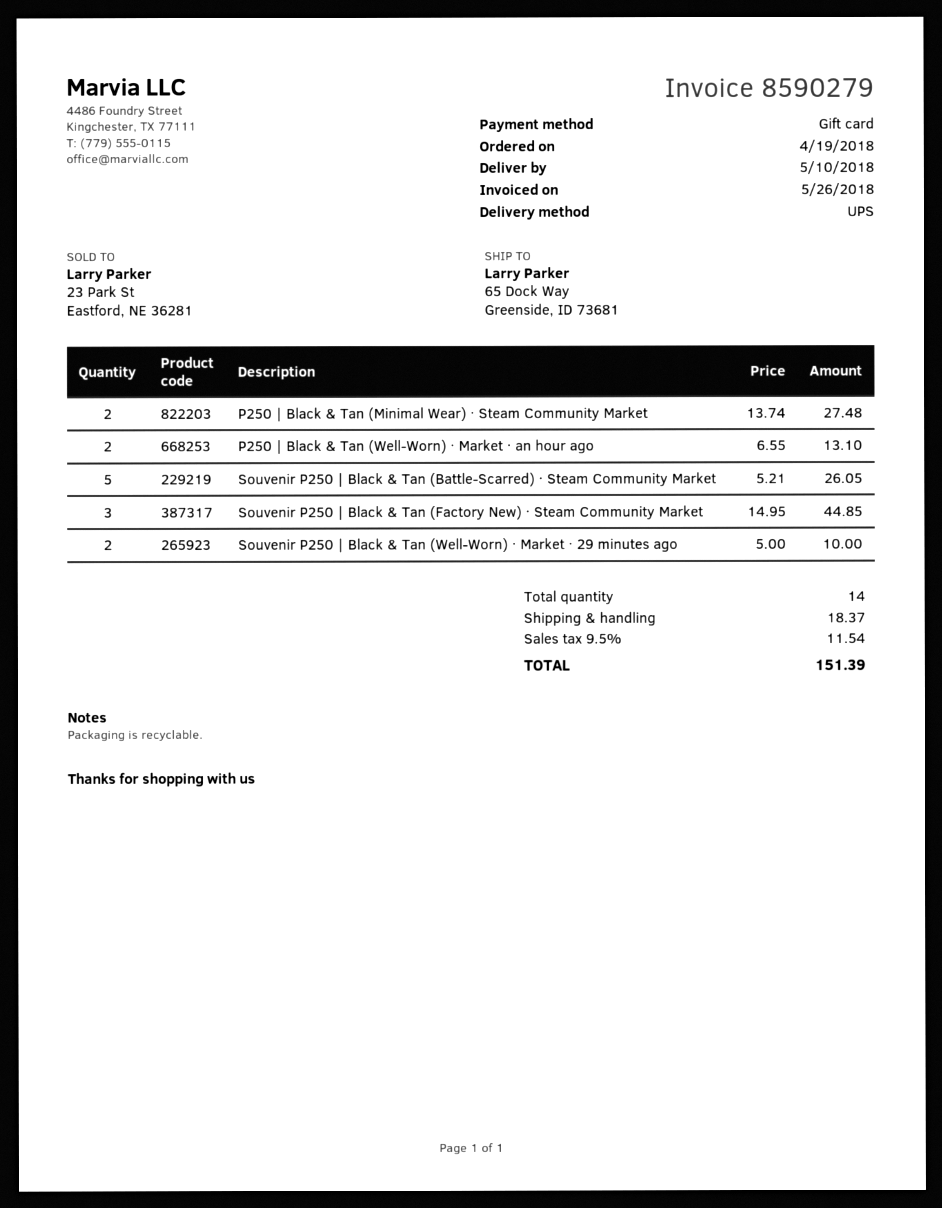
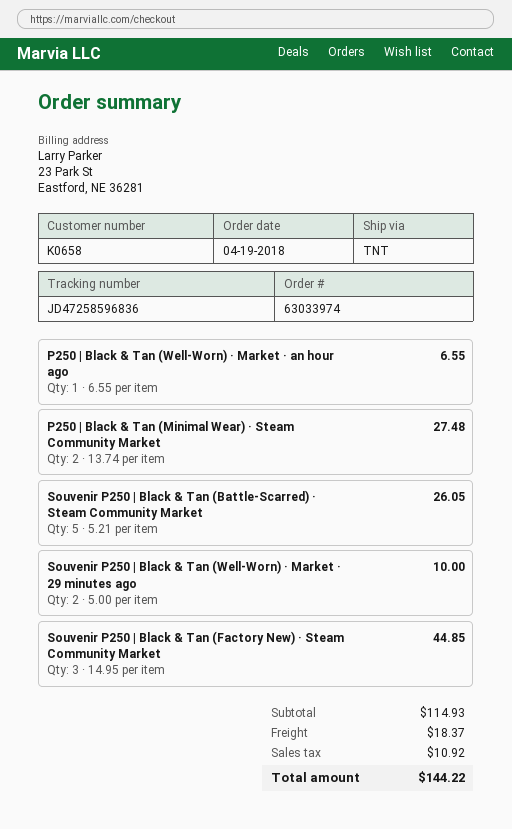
shipping method: UPS -> TNT
P250 | Black & Tan (Well-Worn) · Market · an hour ago: 2 x 6.55 = 13.10 -> 1 x 6.55 = 6.55
tax: 11.54 -> 10.92
total: 151.39 -> 144.22

